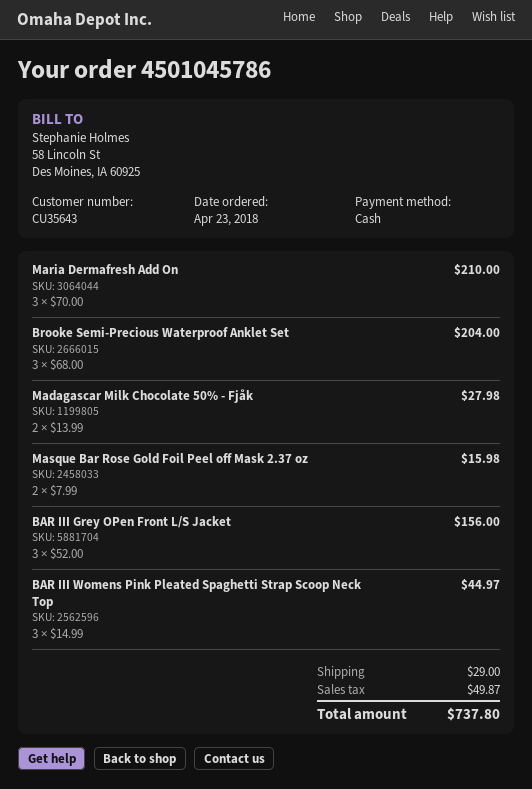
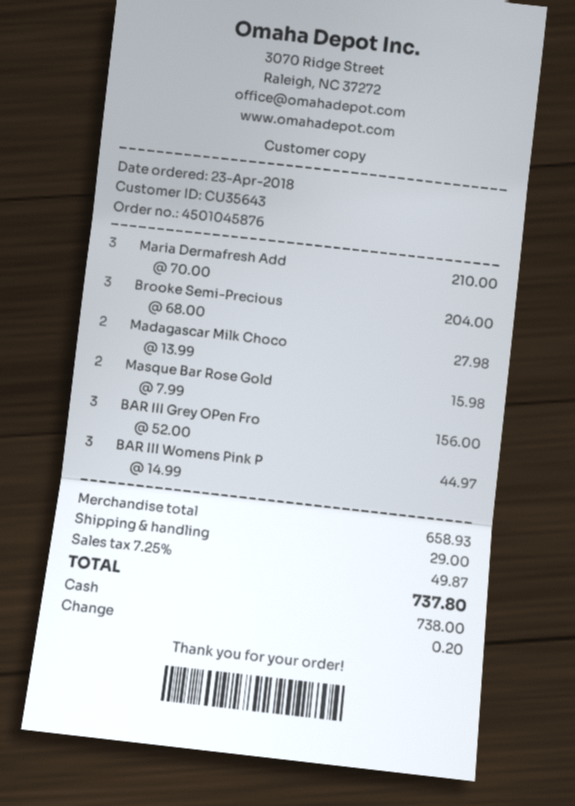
order number: 4501045786 -> 4501045876

